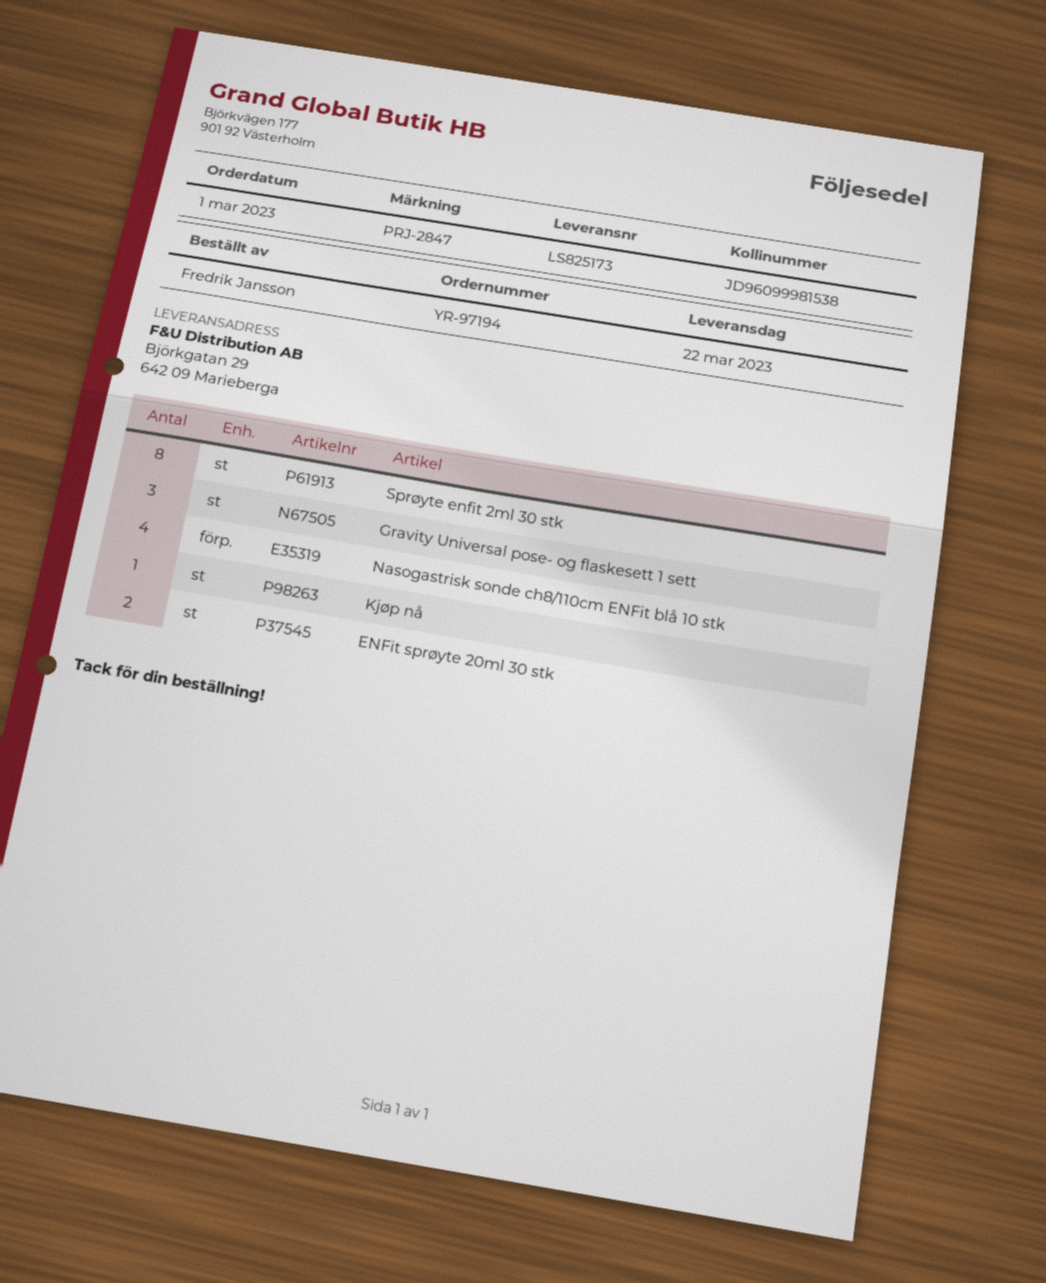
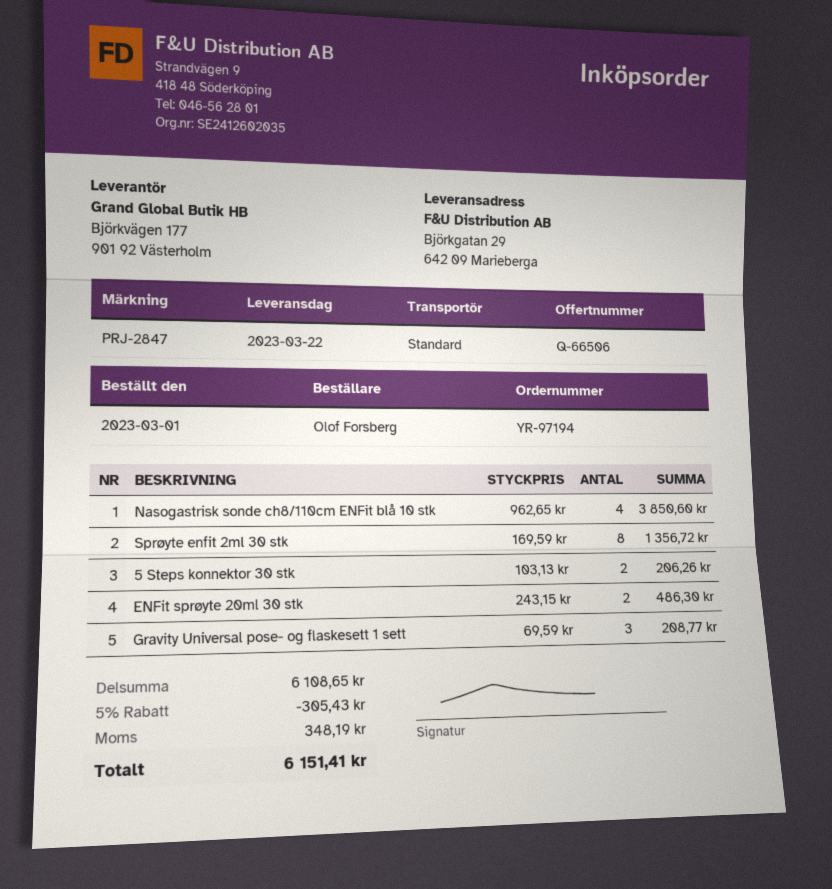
ordered by: Fredrik Jansson -> Olof Forsberg
Kjøp nå: 1 -> none
5 Steps konnektor 30 stk: none -> 2

